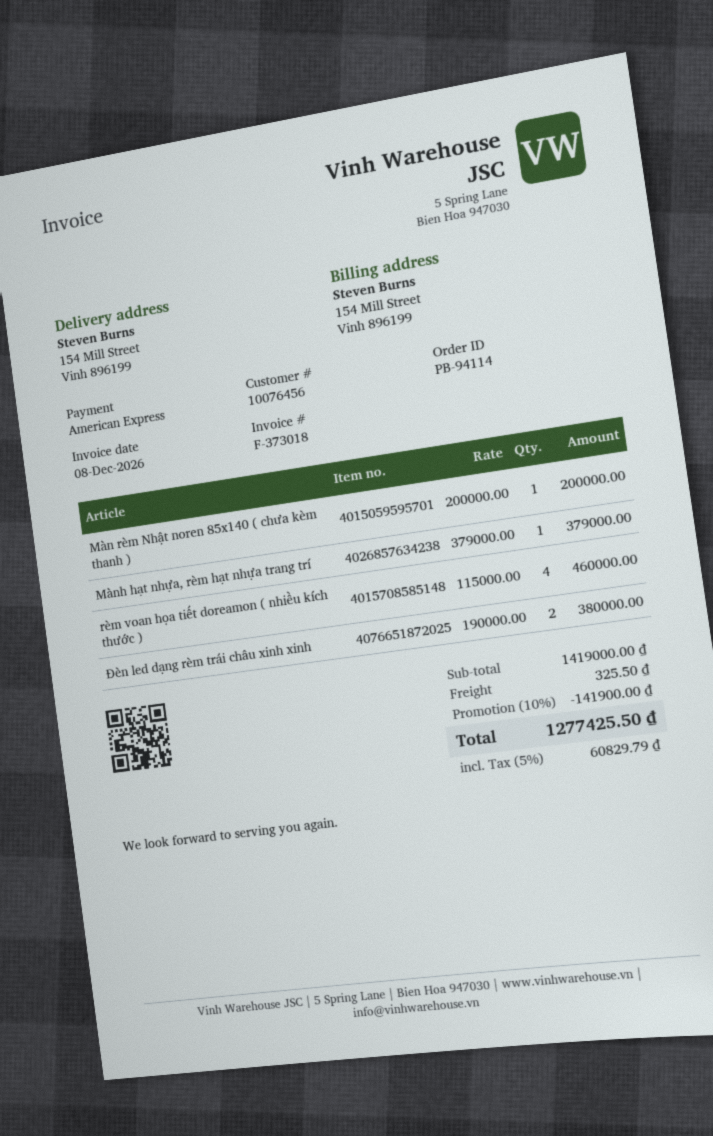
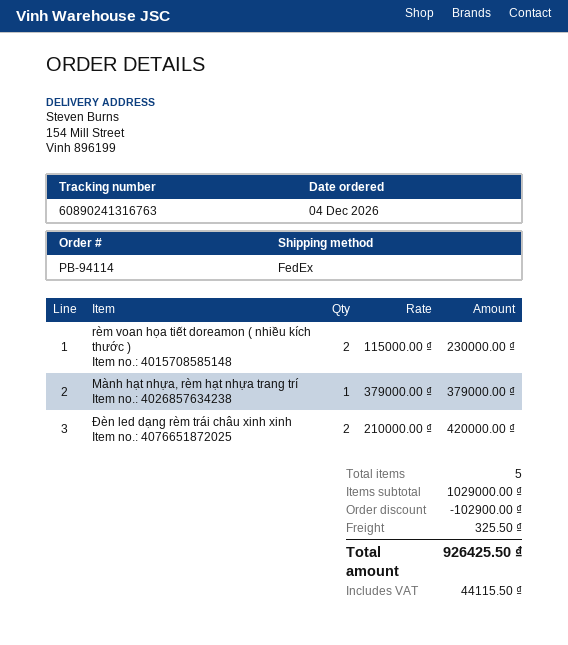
Màn rèm Nhật noren 85x140 ( chưa kèm thanh ): 1 x 200000.00 = 200000.00 -> none
rèm voan họa tiết doreamon ( nhiều kích thước ): 4 x 115000.00 = 460000.00 -> 2 x 115000.00 = 230000.00
Đèn led dạng rèm trái châu xinh xinh: 2 x 190000.00 = 380000.00 -> 2 x 210000.00 = 420000.00
subtotal: 1419000.00 -> 1029000.00
discount: 141900.00 -> 102900.00
tax: 60829.79 -> 44115.50
total: 1277425.50 -> 926425.50

